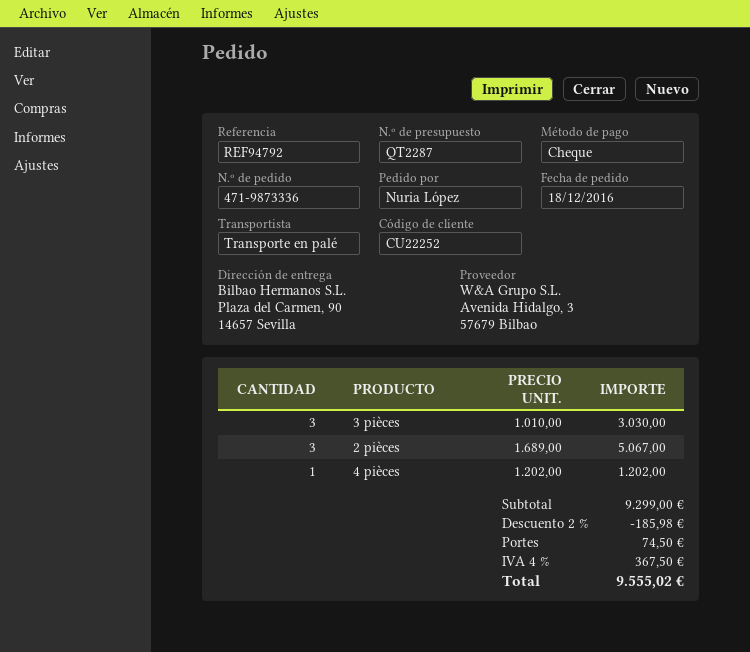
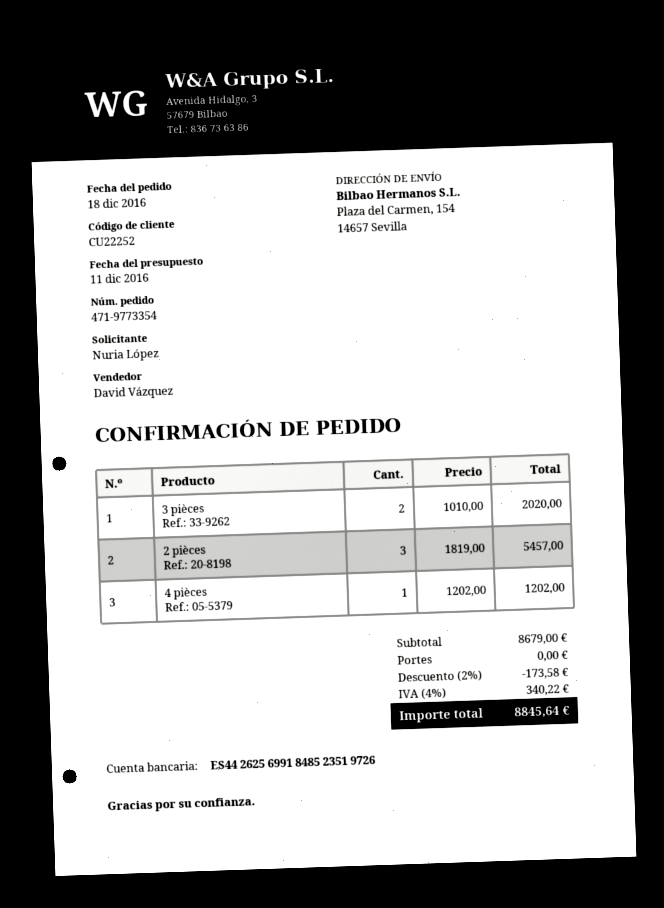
order number: 471-9873336 -> 471-9773354
ship to: Plaza del Carmen, 90, 14657 Sevilla -> Plaza del Carmen, 154, 14657 Sevilla
3 pièces: 3 x 1010.00 = 3030.00 -> 2 x 1010.00 = 2020.00
2 pièces: 3 x 1689.00 = 5067.00 -> 3 x 1819.00 = 5457.00
subtotal: 9299.00 -> 8679.00
discount: 2% = 185.98 -> 2% = 173.58
shipping: 74.50 -> 0.00
tax: 4% = 367.50 -> 4% = 340.22
total: 9555.02 -> 8845.64

